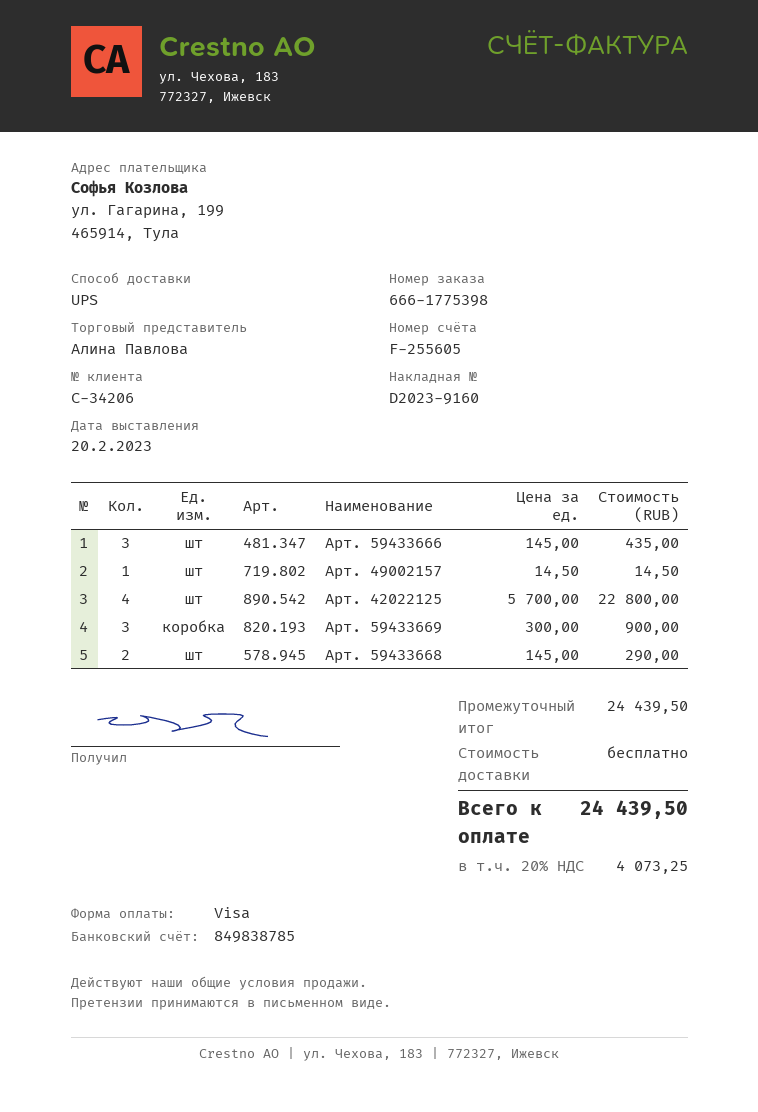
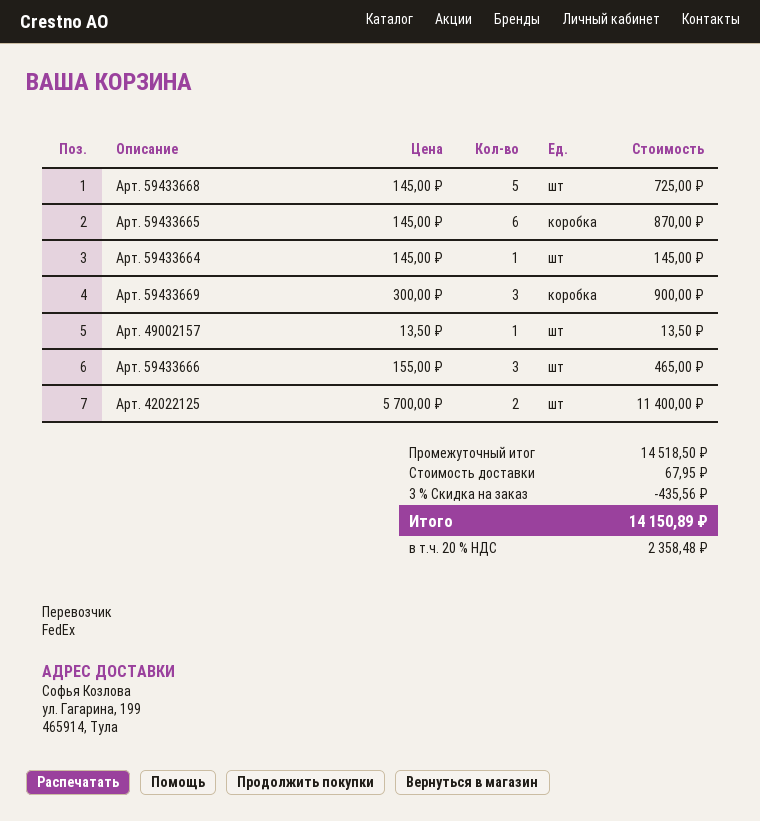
shipping method: UPS -> FedEx
Арт. 59433666: 3 x 145.00 = 435.00 -> 3 x 155.00 = 465.00
Арт. 49002157: 1 x 14.50 = 14.50 -> 1 x 13.50 = 13.50
Арт. 42022125: 4 x 5700.00 = 22800.00 -> 2 x 5700.00 = 11400.00
Арт. 59433668: 2 x 145.00 = 290.00 -> 5 x 145.00 = 725.00
Арт. 59433665: none -> 6 x 145.00 = 870.00
Арт. 59433664: none -> 1 x 145.00 = 145.00
subtotal: 24439.50 -> 14518.50
discount: none -> 3% = 435.56
shipping: 0.00 -> 67.95
tax: 20% = 4073.25 -> 20% = 2358.48
total: 24439.50 -> 14150.89

